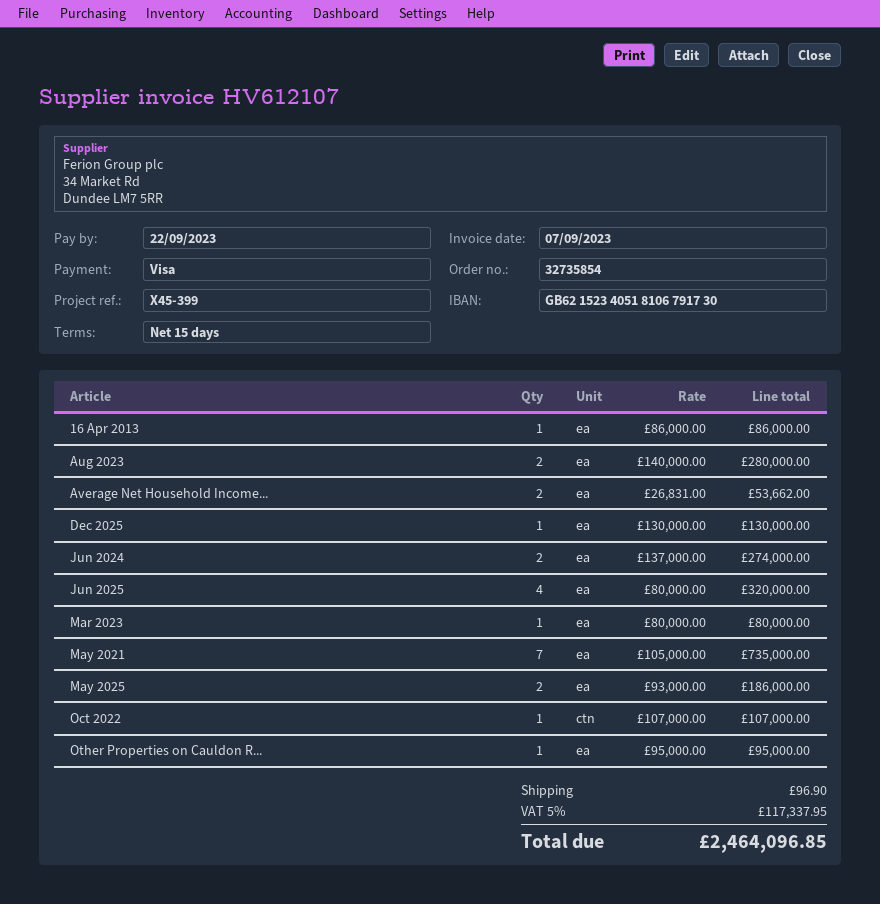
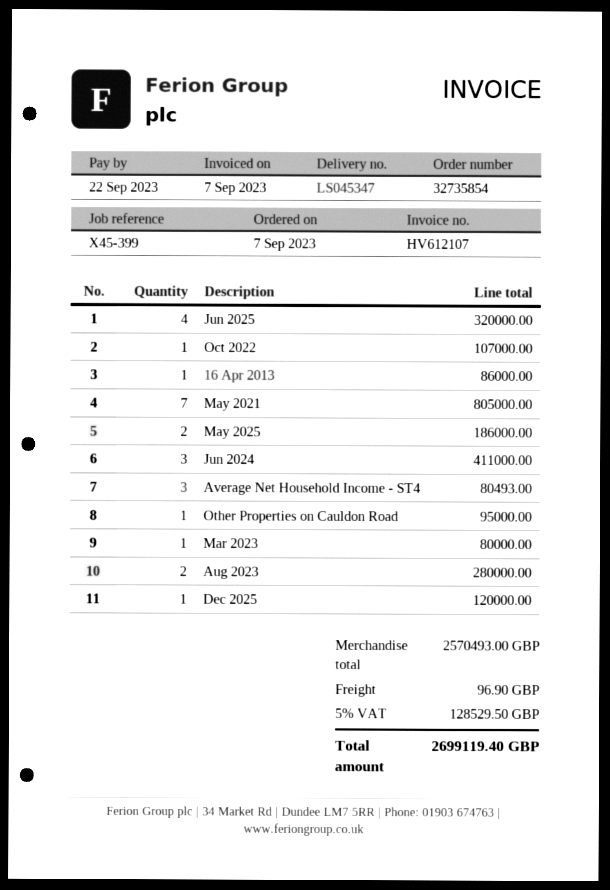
Average Net Household Income...: 2 for 53662.00 -> 3 for 80493.00
Dec 2025: 1 for 130000.00 -> 1 for 120000.00
Jun 2024: 2 for 274000.00 -> 3 for 411000.00
May 2021: 7 for 735000.00 -> 7 for 805000.00
tax: 5% = 117337.95 -> 5% = 128529.50
total: 2464096.85 -> 2699119.40

